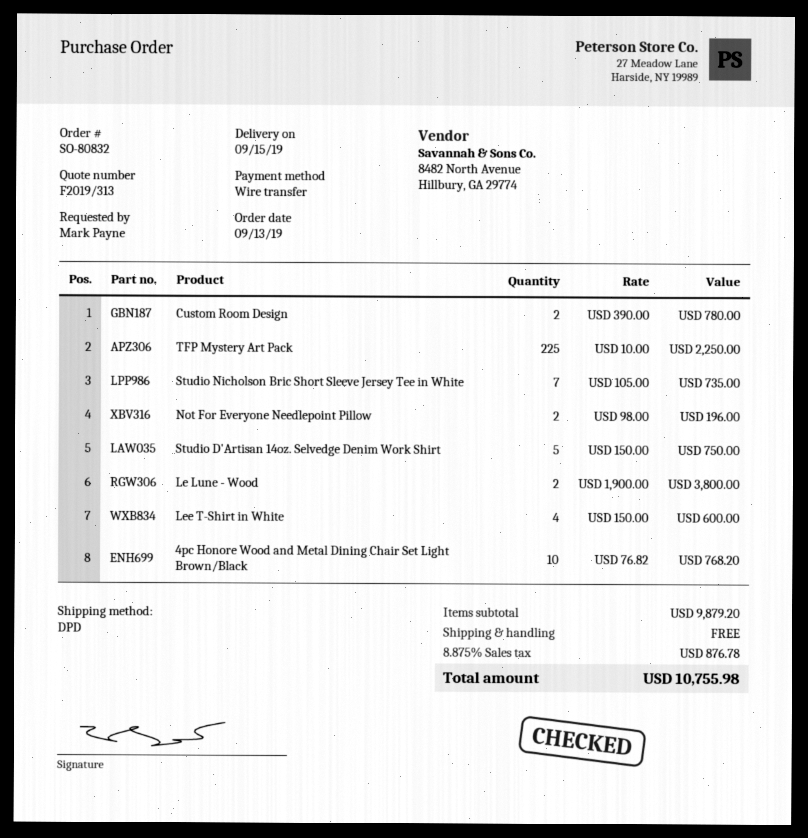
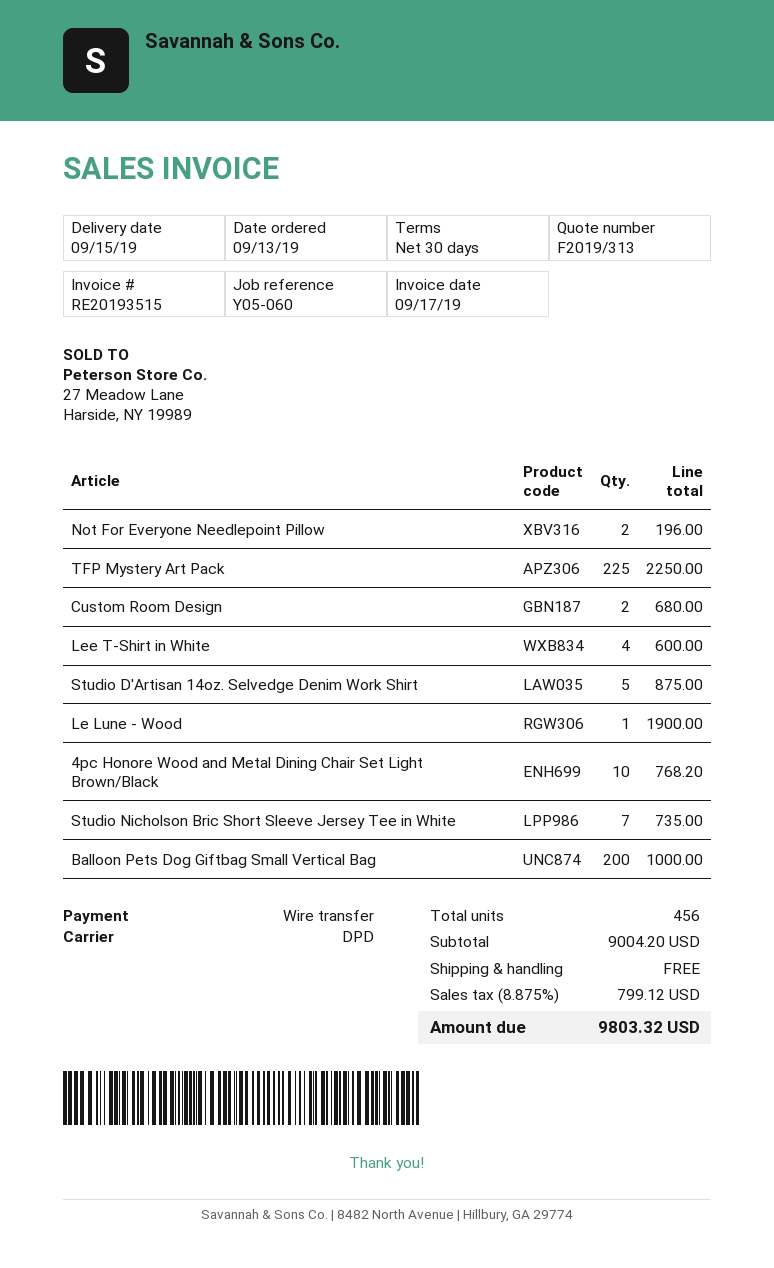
Custom Room Design: 2 for 780.00 -> 2 for 680.00
Studio D'Artisan 14oz. Selvedge Denim Work Shirt: 5 for 750.00 -> 5 for 875.00
Le Lune - Wood: 2 for 3800.00 -> 1 for 1900.00
Balloon Pets Dog Giftbag Small Vertical Bag: none -> 200 for 1000.00
subtotal: 9879.20 -> 9004.20
tax: 8.875% = 876.78 -> 8.875% = 799.12
total: 10755.98 -> 9803.32

